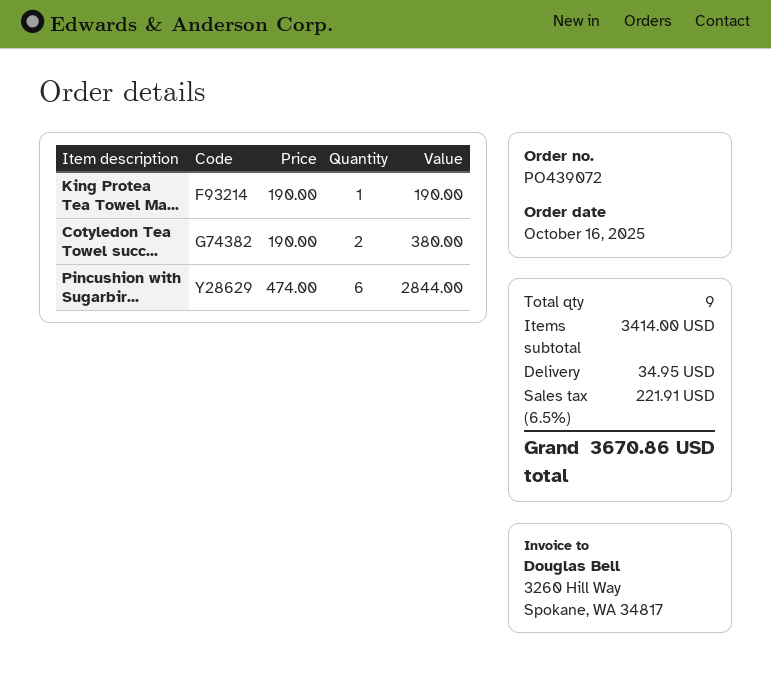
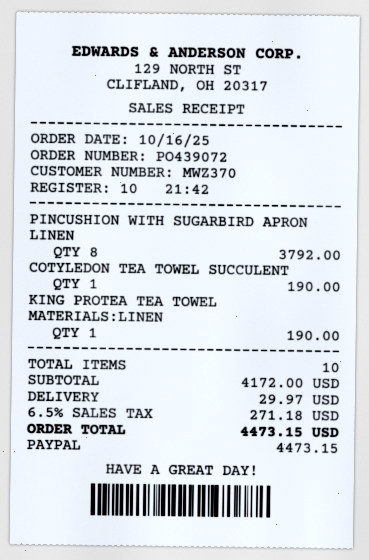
Cotyledon Tea Towel succ...: 2 for 380.00 -> 1 for 190.00
Pincushion with Sugarbir...: 6 for 2844.00 -> 8 for 3792.00
total quantity: 9 -> 10
subtotal: 3414.00 -> 4172.00
shipping: 34.95 -> 29.97
tax: 6.5% = 221.91 -> 6.5% = 271.18
total: 3670.86 -> 4473.15

